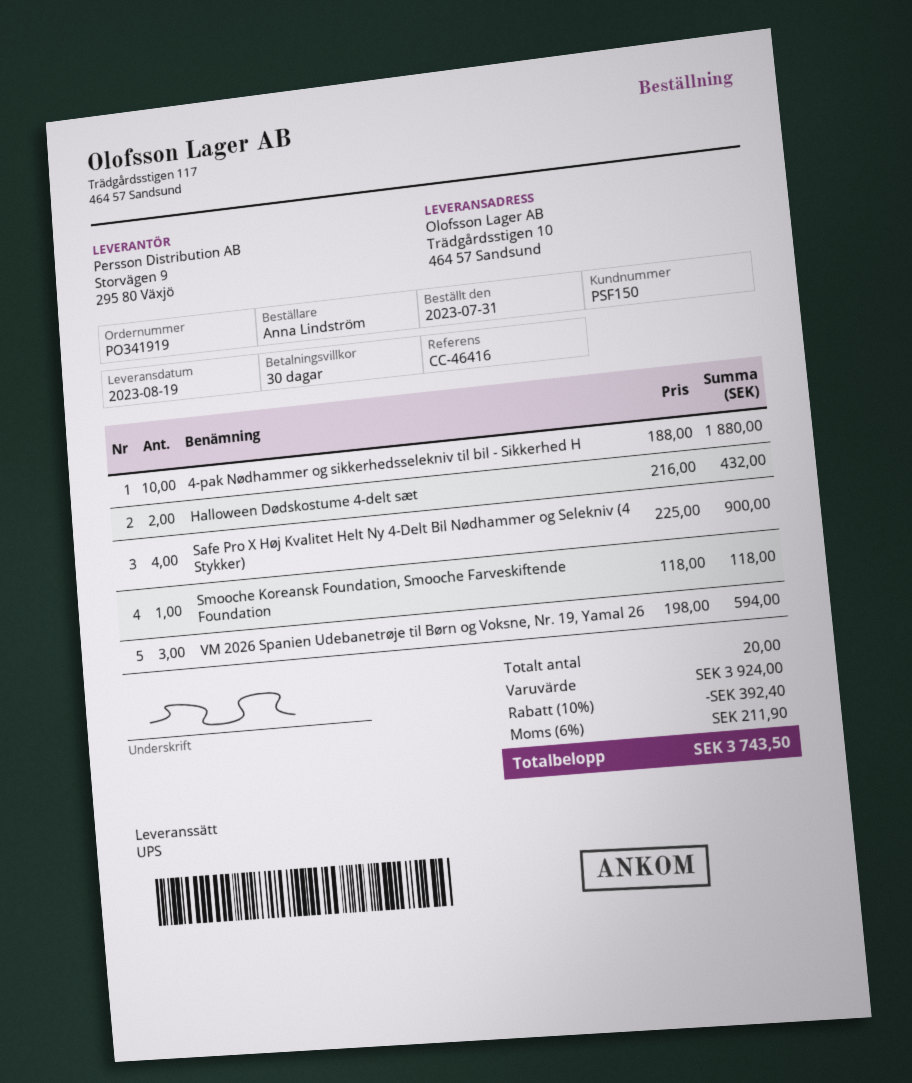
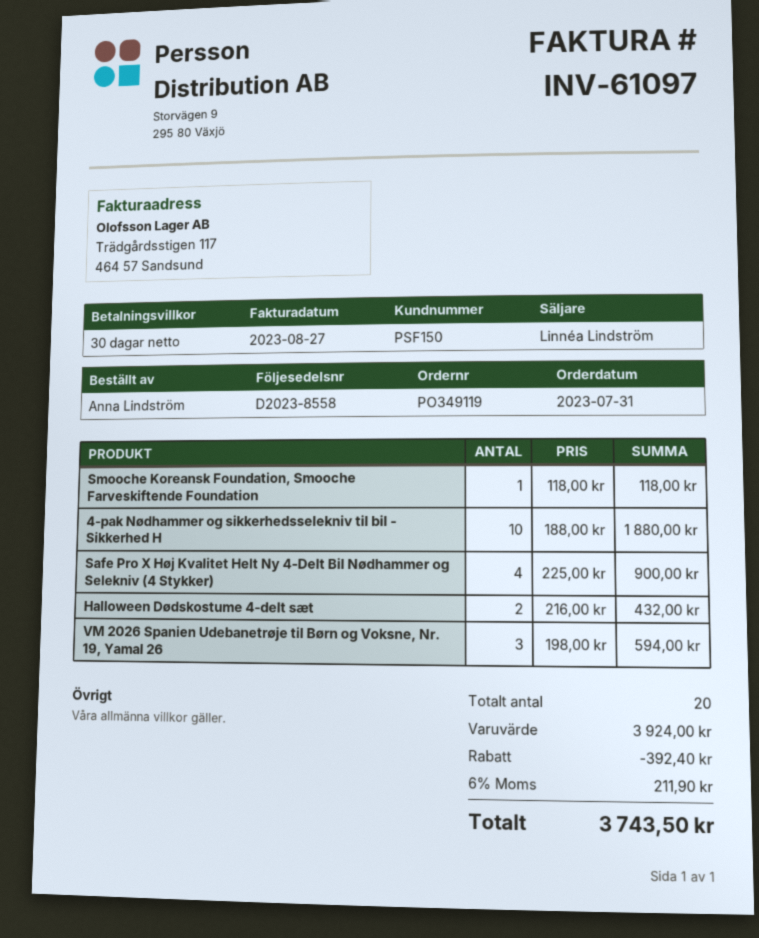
order number: PO341919 -> PO349119

